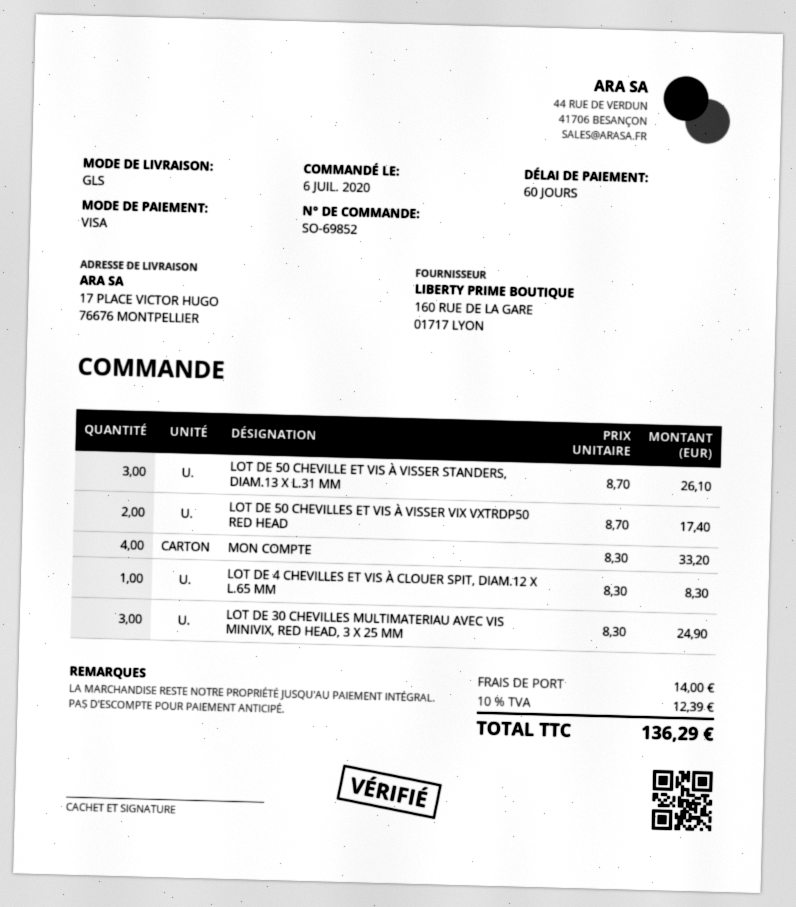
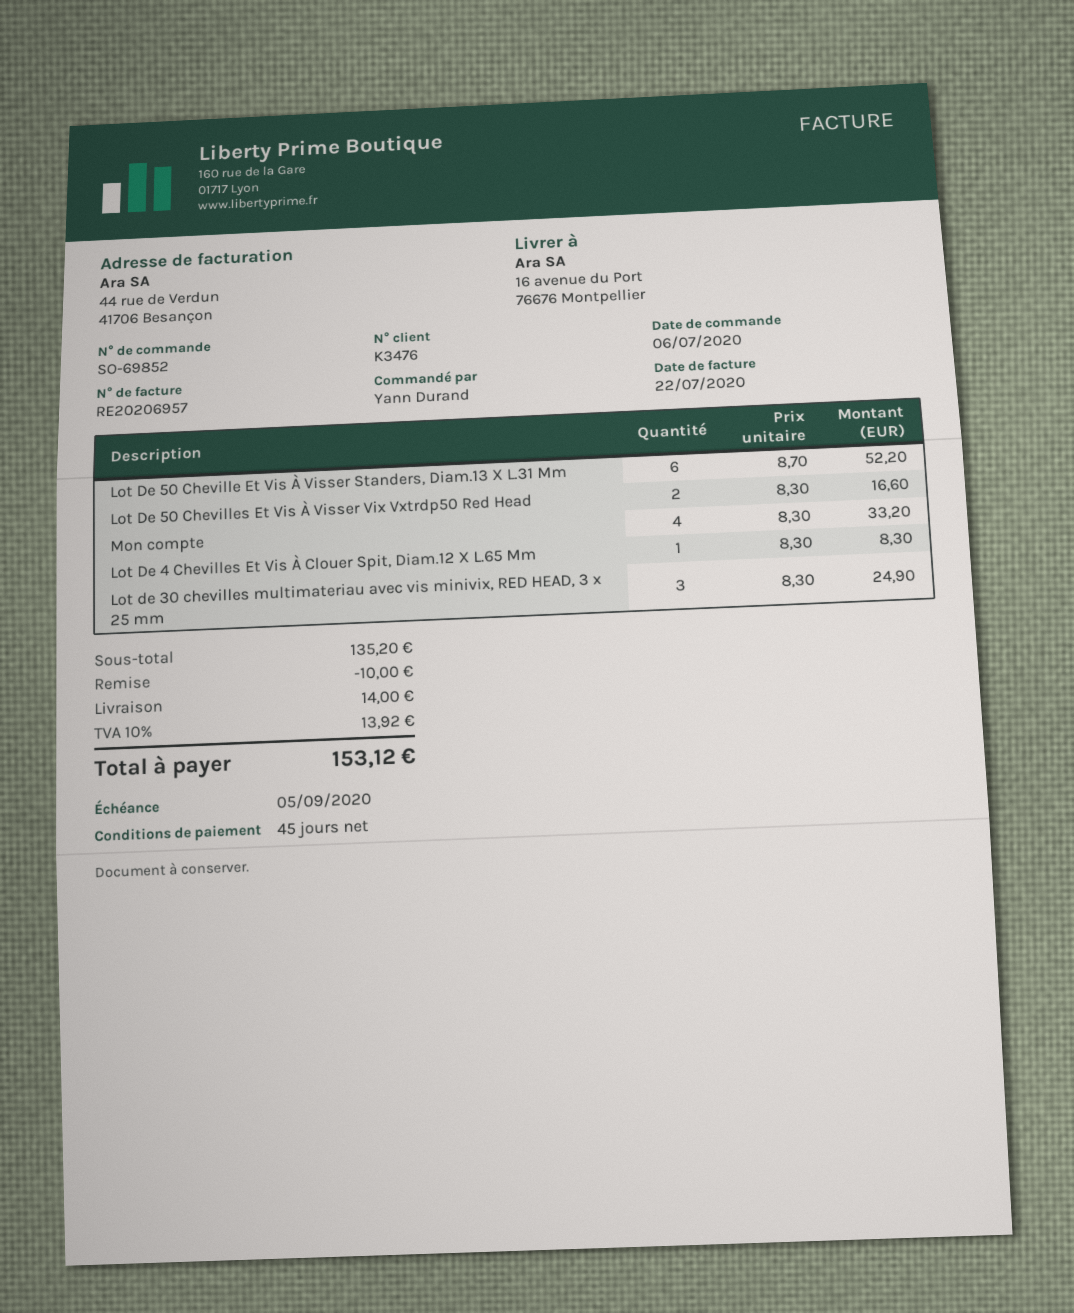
payment terms: 60 days -> 45 days
ship to: 17 PLACE VICTOR HUGO, 76676 MONTPELLIER -> 16 avenue du Port, 76676 Montpellier
LOT DE 50 CHEVILLE ET VIS À VISSER STANDERS, DIAM.13 X L.31 MM: 3 x 8.70 = 26.10 -> 6 x 8.70 = 52.20
LOT DE 50 CHEVILLES ET VIS À VISSER VIX VXTRDP50 RED HEAD: 2 x 8.70 = 17.40 -> 2 x 8.30 = 16.60
discount: none -> 10.00
tax: 10% = 12.39 -> 10% = 13.92
total: 136.29 -> 153.12

